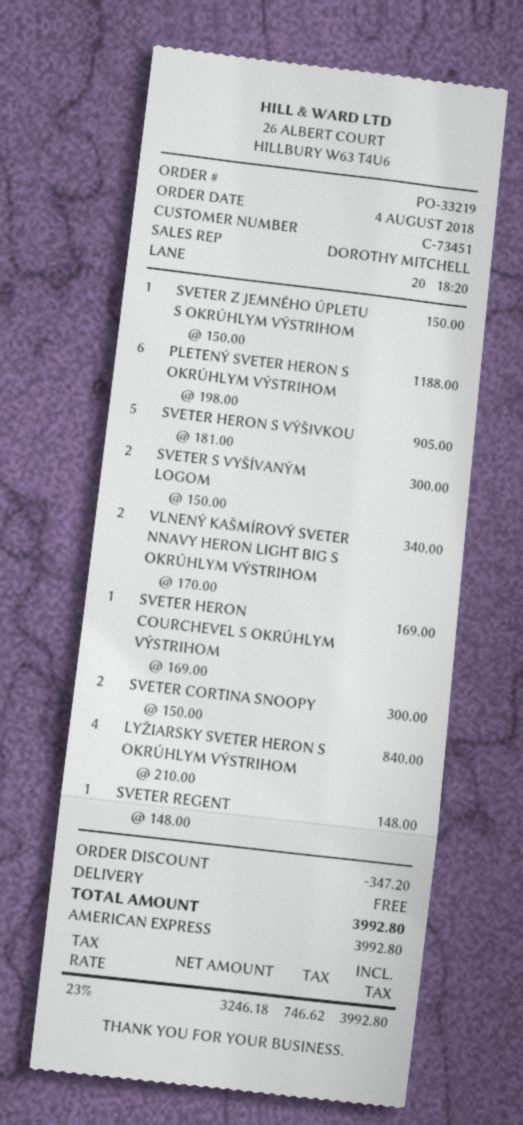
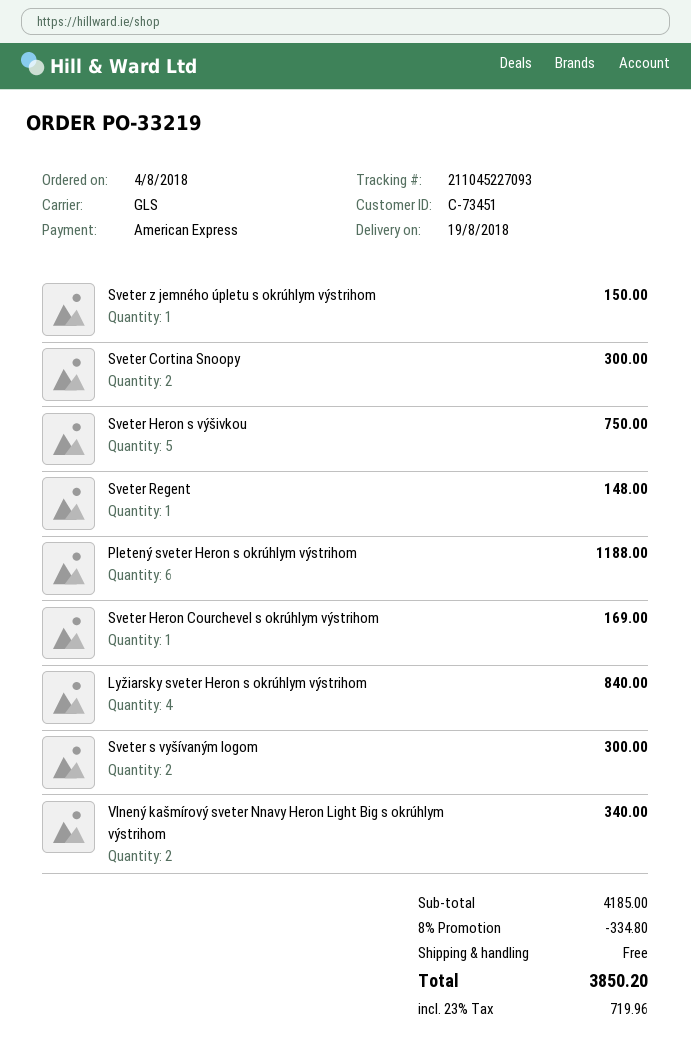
SVETER HERON S VÝŠIVKOU: 5 for 905.00 -> 5 for 750.00
discount: 347.20 -> 334.80
tax: 23% = 746.62 -> 23% = 719.96
total: 3992.80 -> 3850.20

